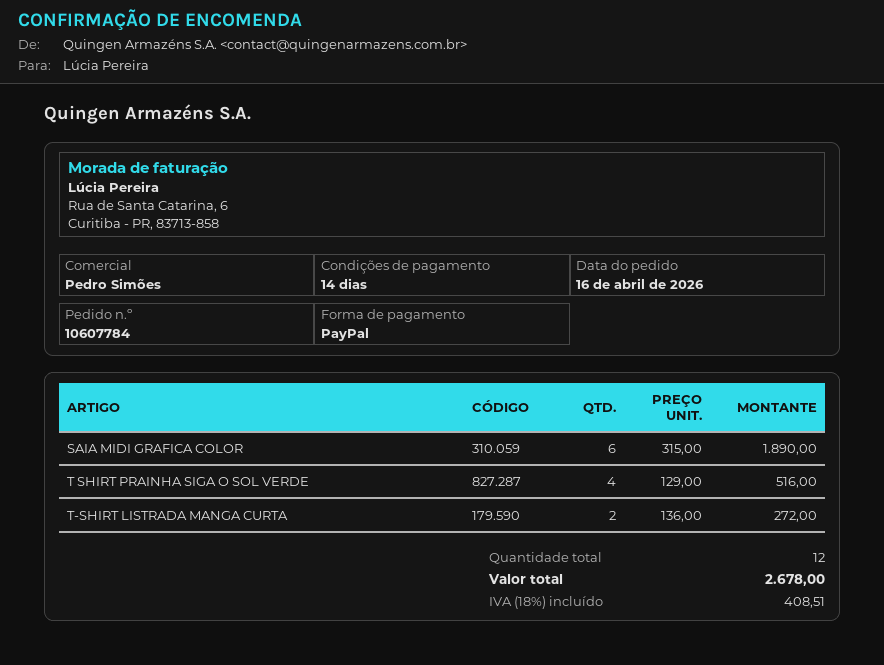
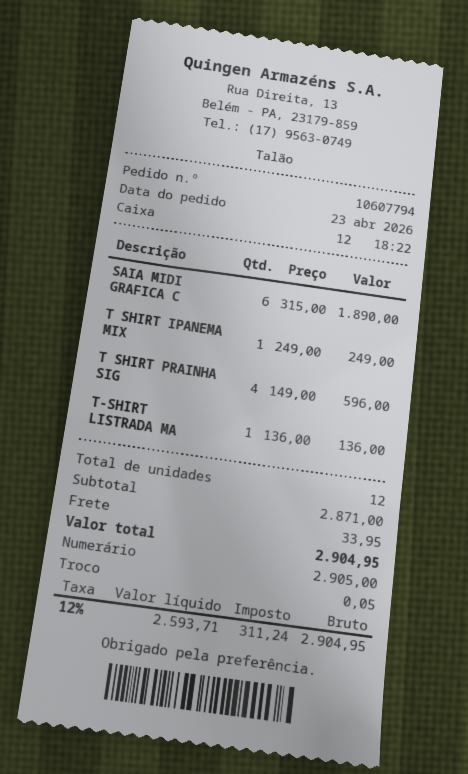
order number: 10607784 -> 10607794
order date: 2026-04-16 -> 2026-04-23
payment method: PayPal -> cash
T SHIRT PRAINHA SIGA O SOL VERDE: 4 x 129.00 = 516.00 -> 4 x 149.00 = 596.00
T-SHIRT LISTRADA MANGA CURTA: 2 x 136.00 = 272.00 -> 1 x 136.00 = 136.00
T SHIRT IPANEMA MIX: none -> 1 x 249.00 = 249.00
shipping: none -> 33.95
tax: 18% = 408.51 -> 12% = 311.24
total: 2678.00 -> 2904.95

